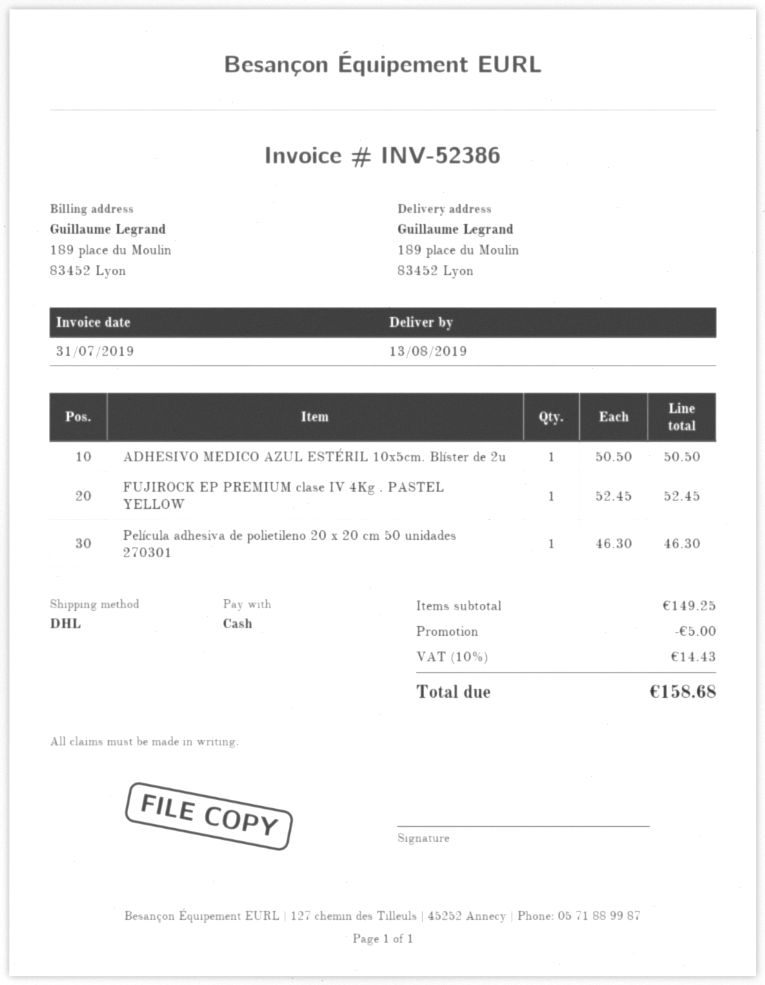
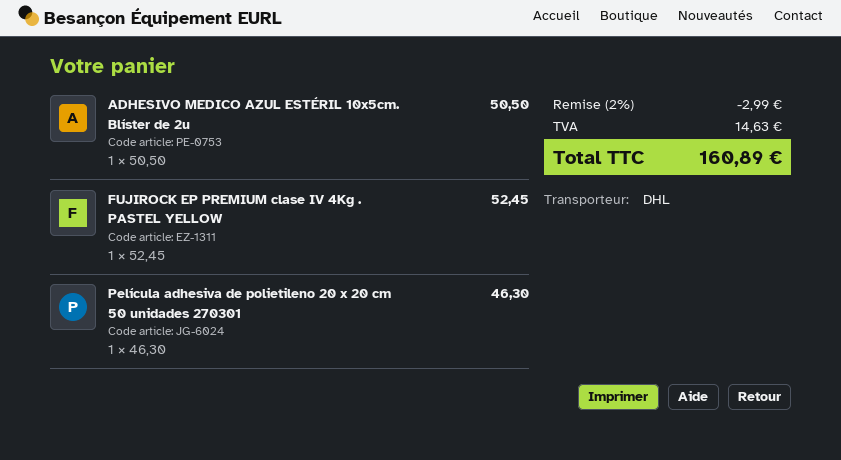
discount: 5.00 -> 2.99
tax: 14.43 -> 14.63
total: 158.68 -> 160.89

